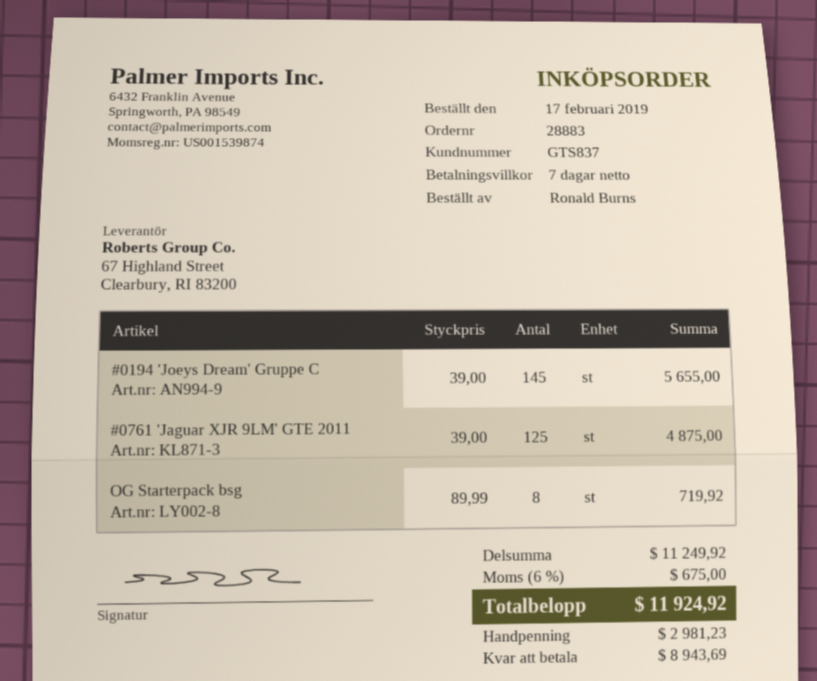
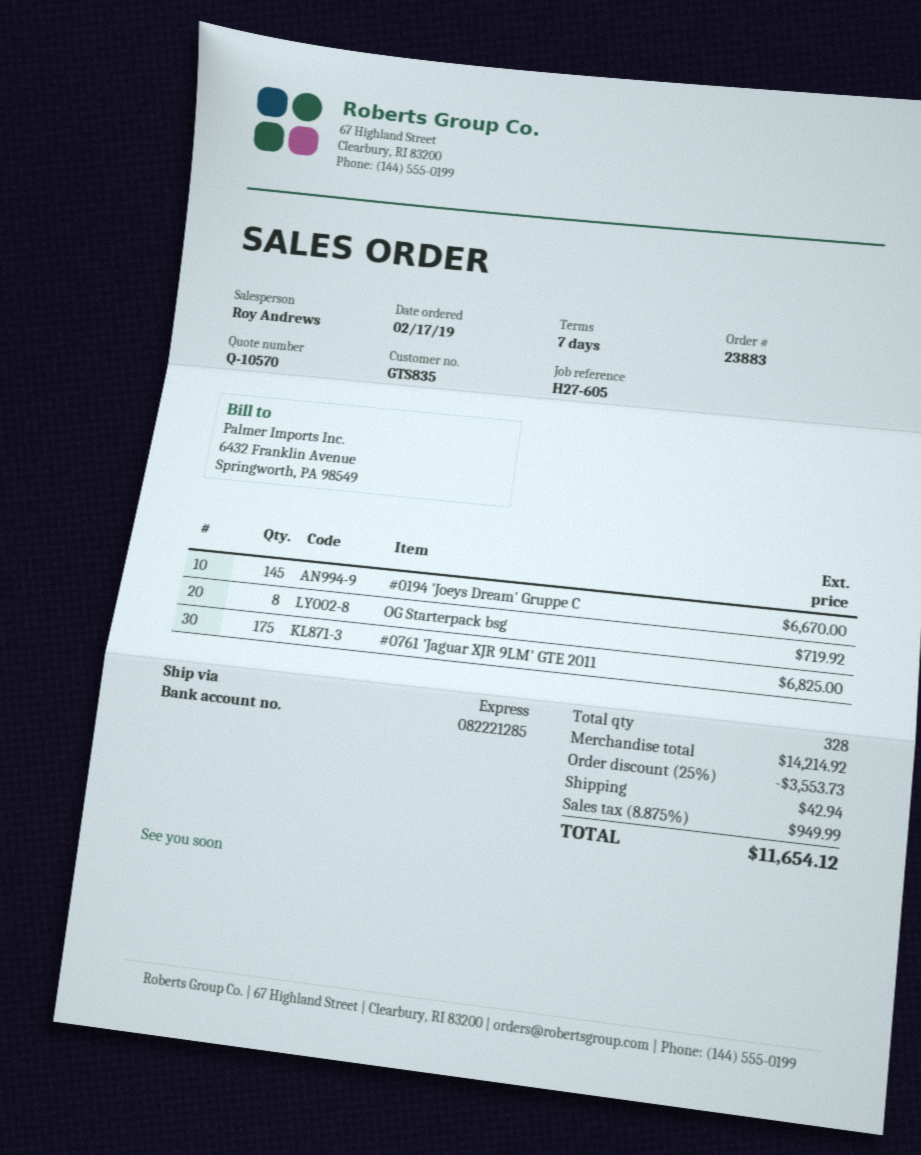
order number: 28883 -> 23883
customer number: GTS837 -> GTS835
#0194 'Joeys Dream' Gruppe C: 145 for 5655.00 -> 145 for 6670.00
#0761 'Jaguar XJR 9LM' GTE 2011: 125 for 4875.00 -> 175 for 6825.00
subtotal: 11249.92 -> 14214.92
discount: none -> 25% = 3553.73
shipping: none -> 42.94
tax: 6% = 675.00 -> 8.875% = 949.99
total: 11924.92 -> 11654.12

